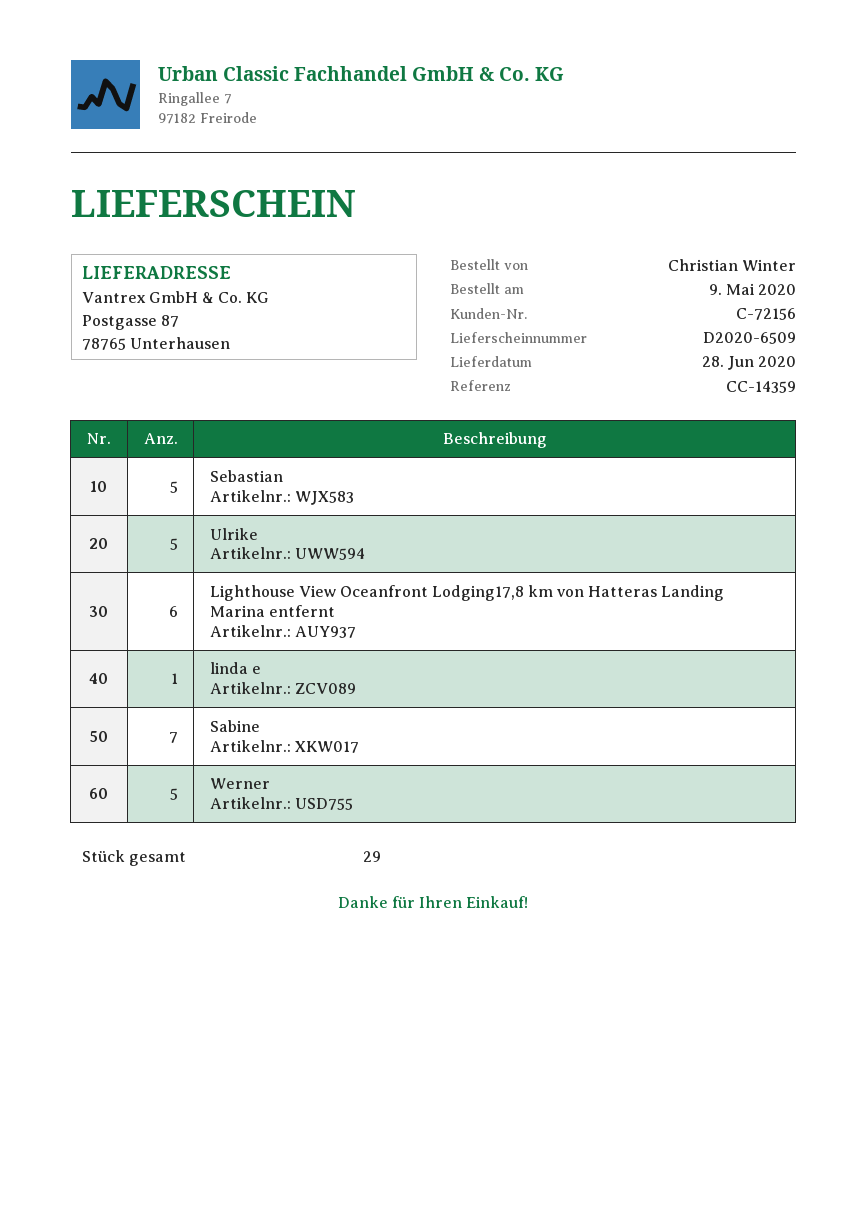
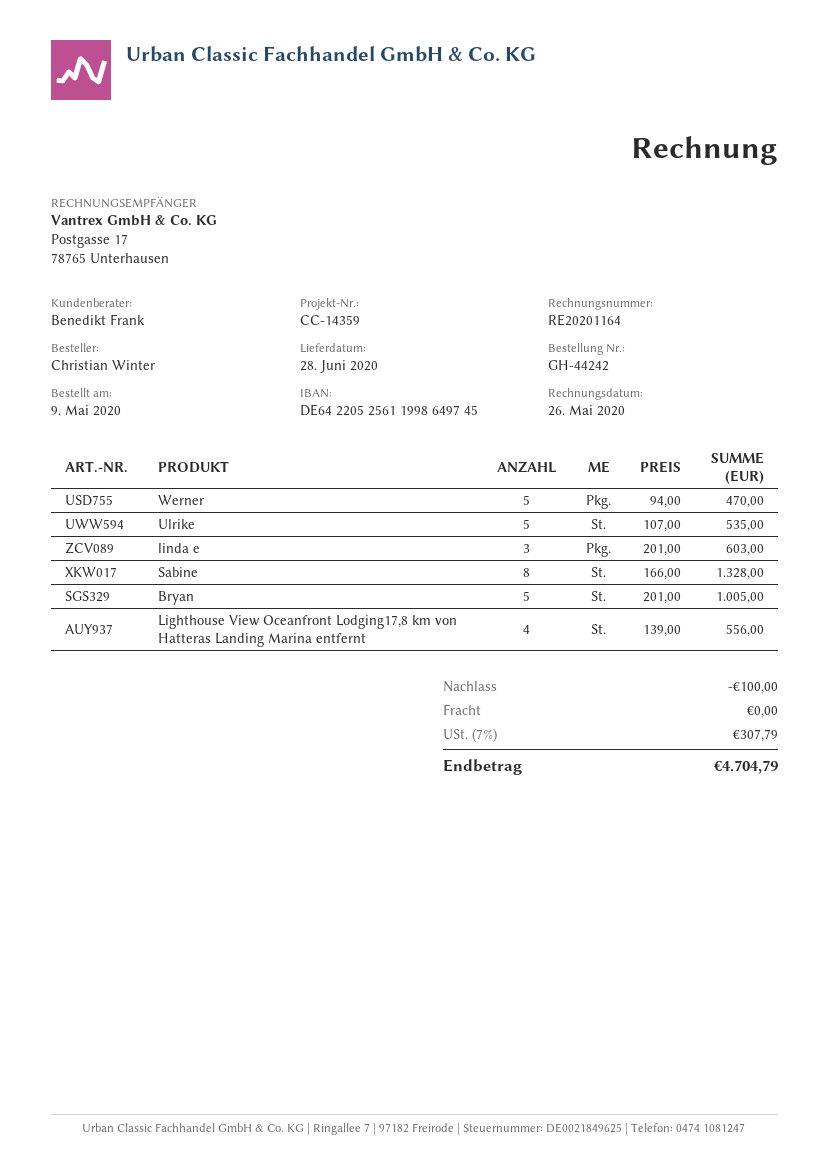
Sebastian: 5 -> none
Lighthouse View Oceanfront Lodging17,8 km von Hatteras Landing Marina entfernt: 6 -> 4
linda e: 1 -> 3
Sabine: 7 -> 8
Bryan: none -> 5

